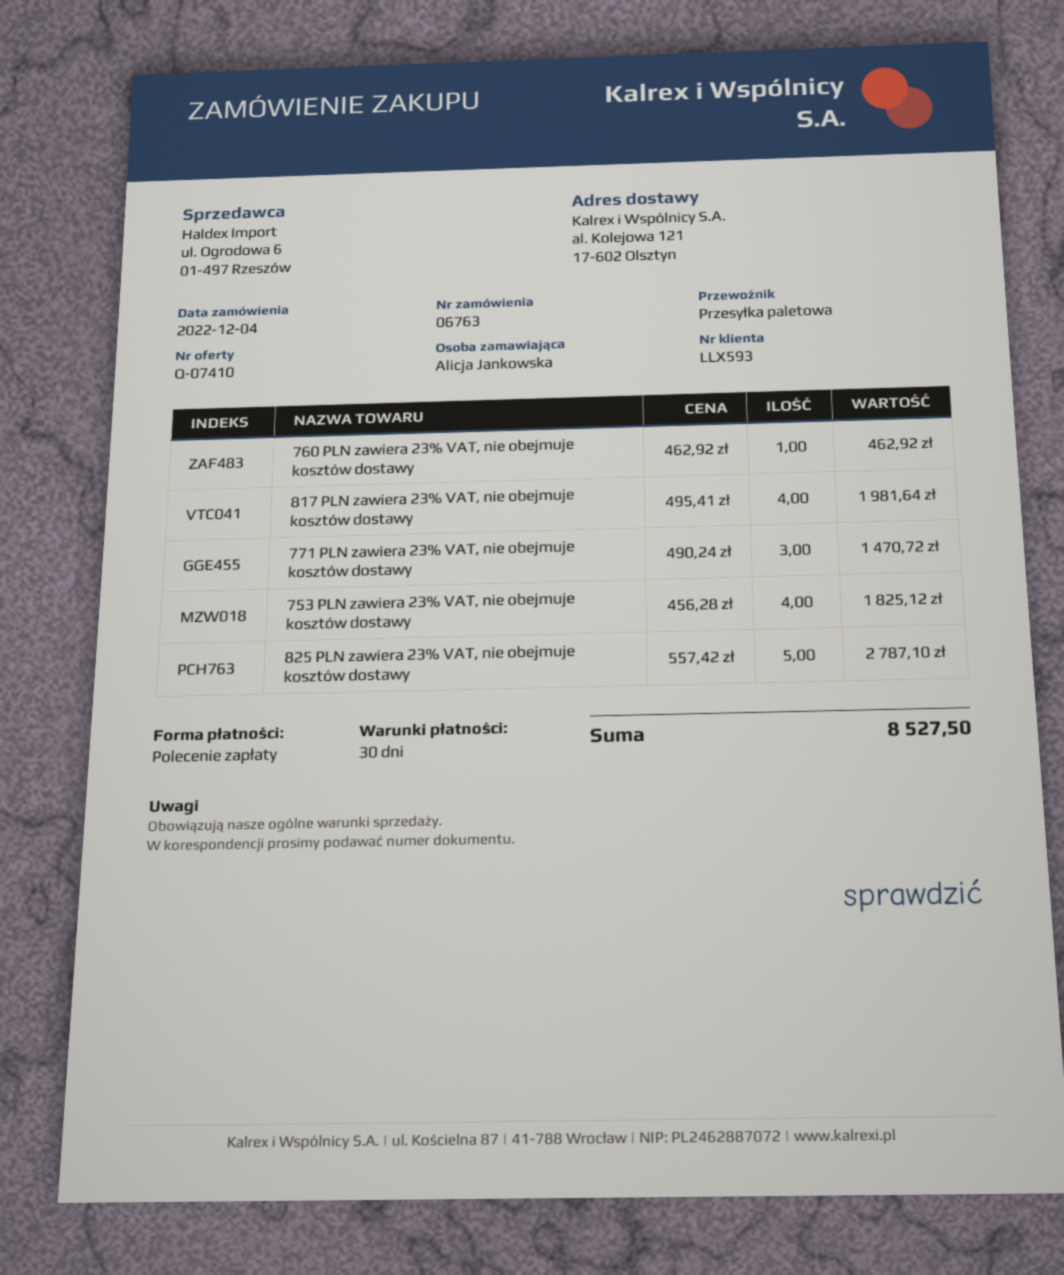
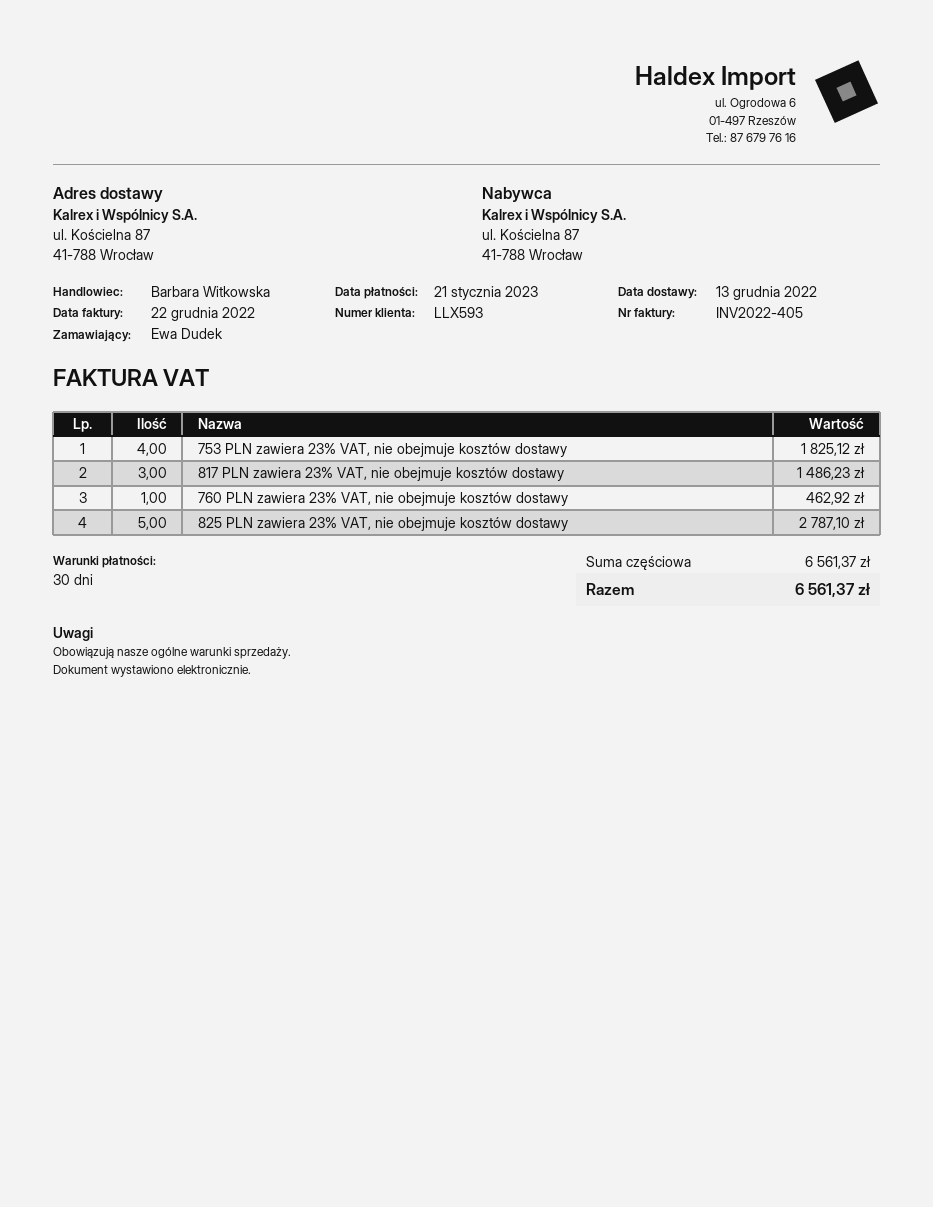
ordered by: Alicja Jankowska -> Ewa Dudek
ship to: al. Kolejowa 121, 17-602 Olsztyn -> ul. Kościelna 87, 41-788 Wrocław
817 PLN zawiera 23% VAT, nie obejmuje kosztów dostawy: 4 for 1981.64 -> 3 for 1486.23
771 PLN zawiera 23% VAT, nie obejmuje kosztów dostawy: 3 for 1470.72 -> none
total: 8527.50 -> 6561.37

